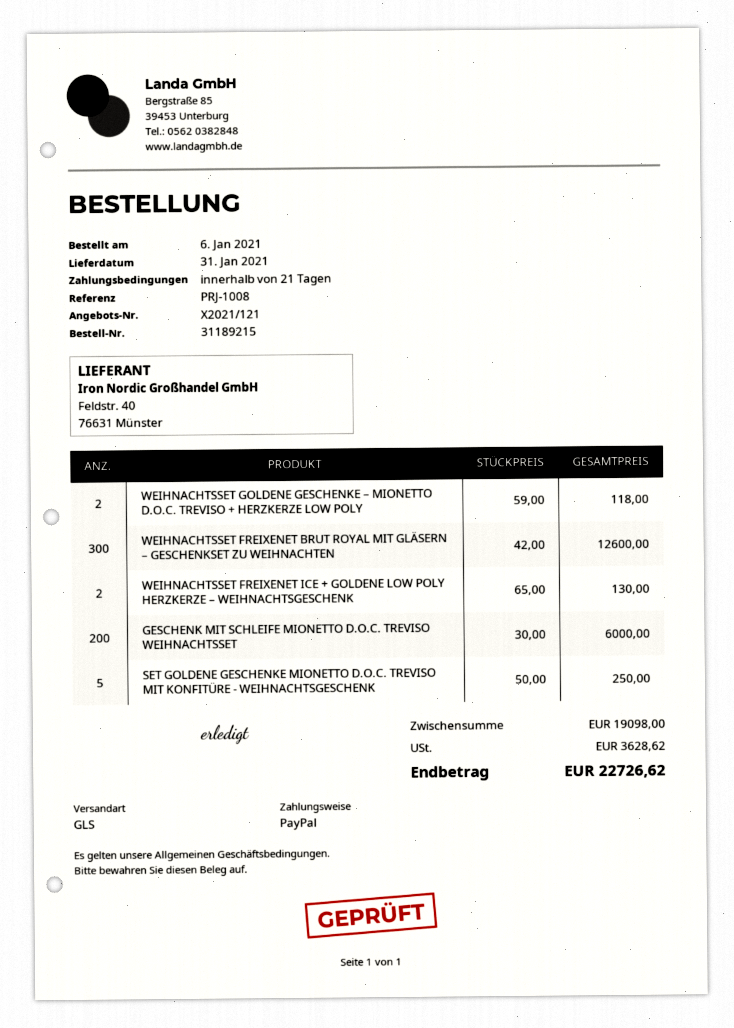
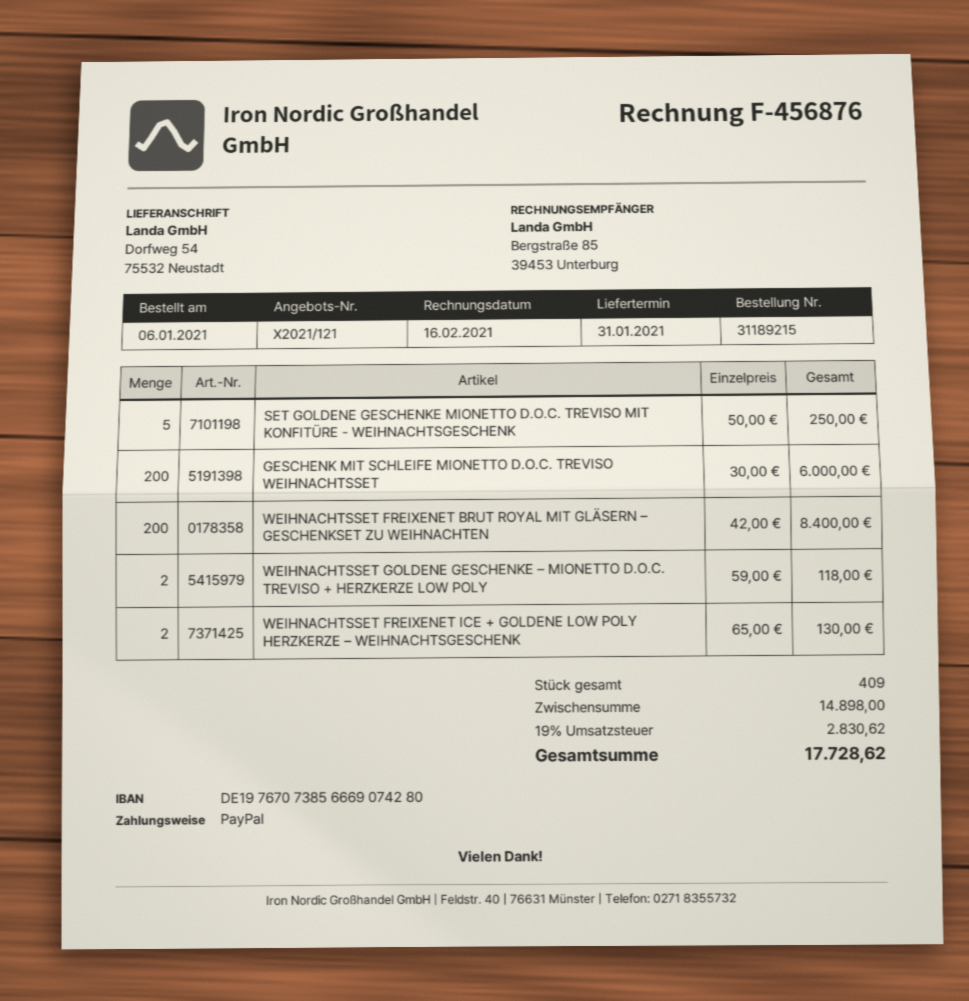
WEIHNACHTSSET FREIXENET BRUT ROYAL MIT GLÄSERN – GESCHENKSET ZU WEIHNACHTEN: 300 x 42.00 = 12600.00 -> 200 x 42.00 = 8400.00
subtotal: 19098.00 -> 14898.00
tax: 3628.62 -> 2830.62
total: 22726.62 -> 17728.62

